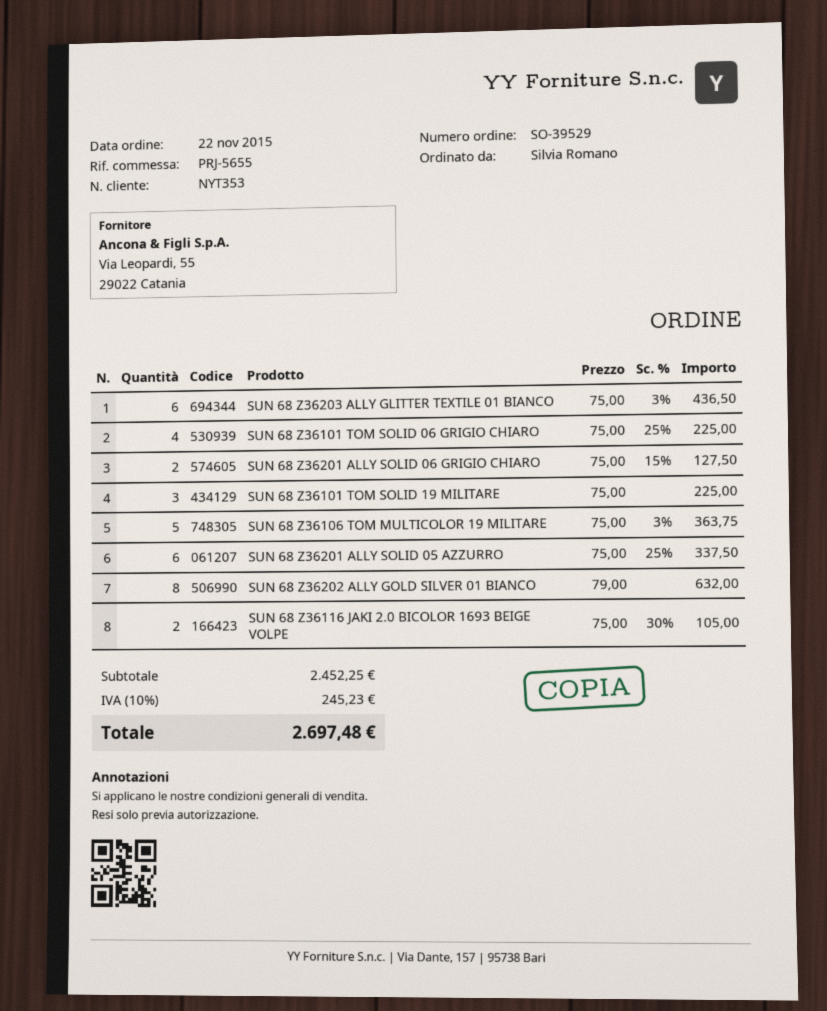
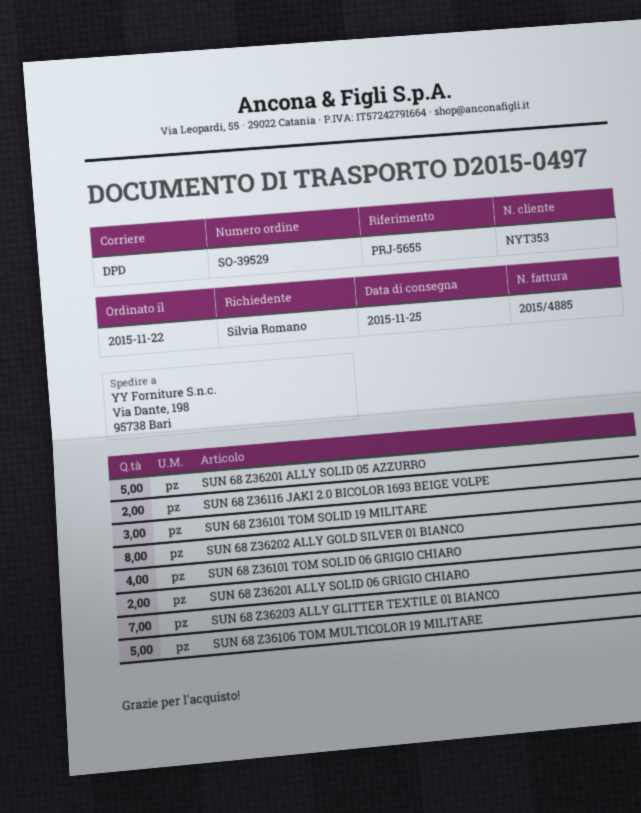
SUN 68 Z36203 ALLY GLITTER TEXTILE 01 BIANCO: 6 -> 7
SUN 68 Z36201 ALLY SOLID 05 AZZURRO: 6 -> 5

